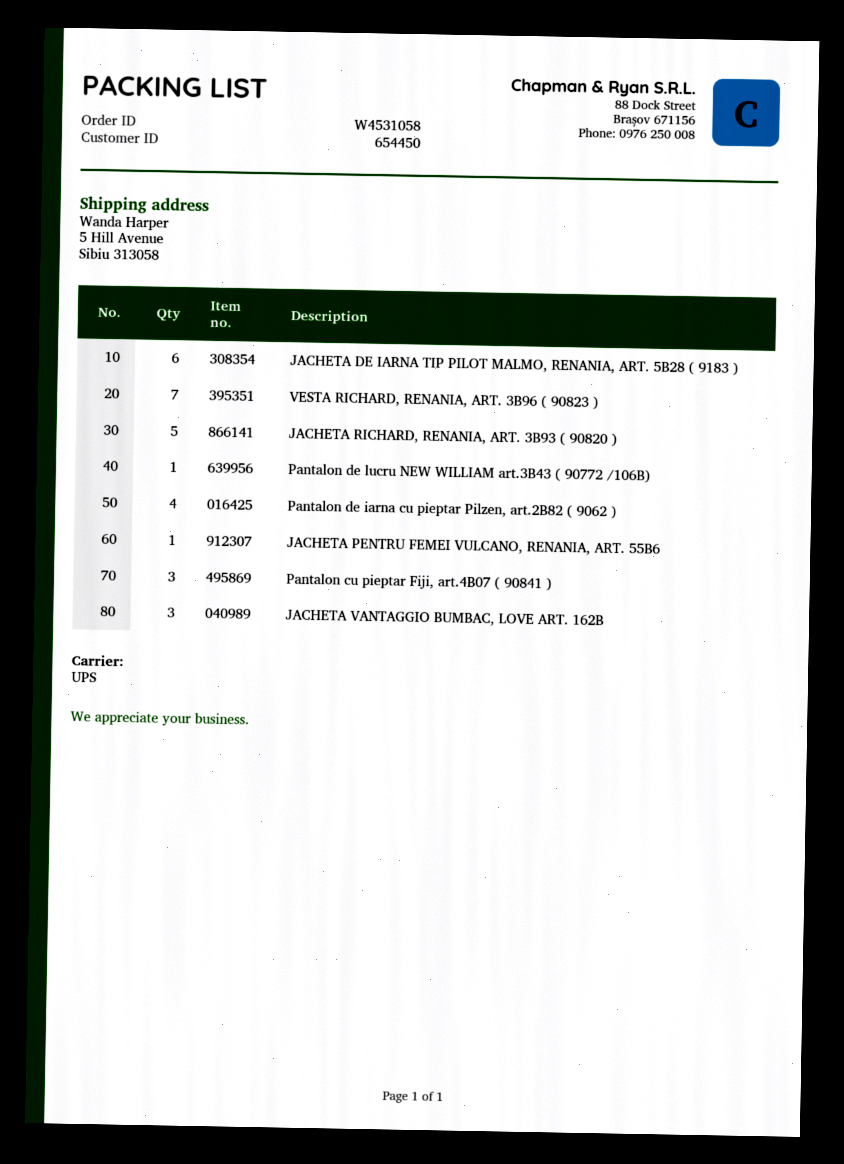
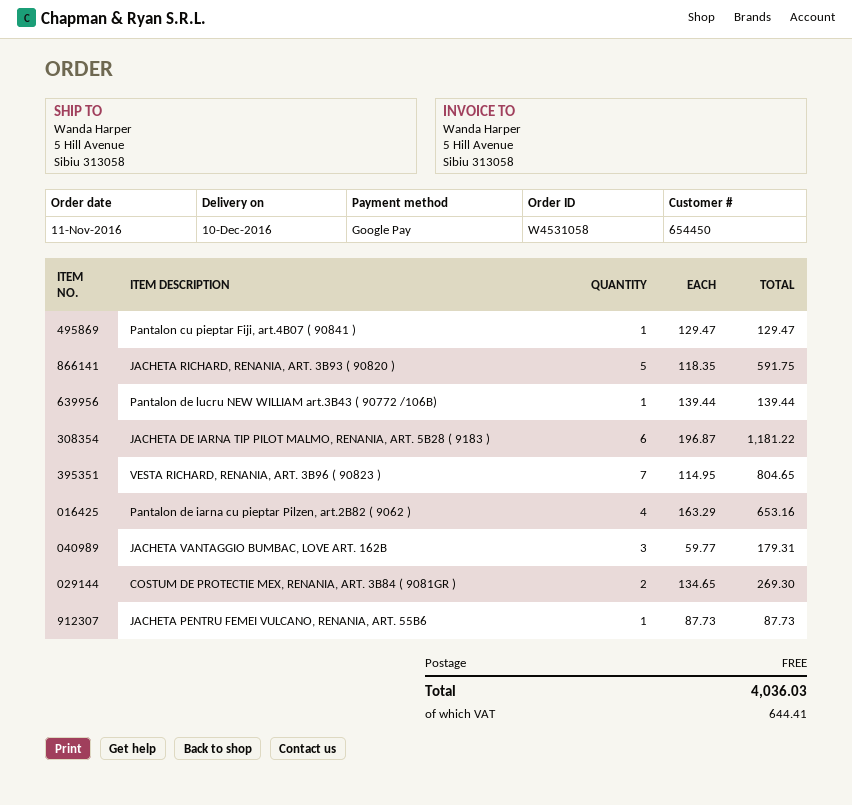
Pantalon cu pieptar Fiji, art.4B07 ( 90841 ): 3 -> 1
COSTUM DE PROTECTIE MEX, RENANIA, ART. 3B84 ( 9081GR ): none -> 2

